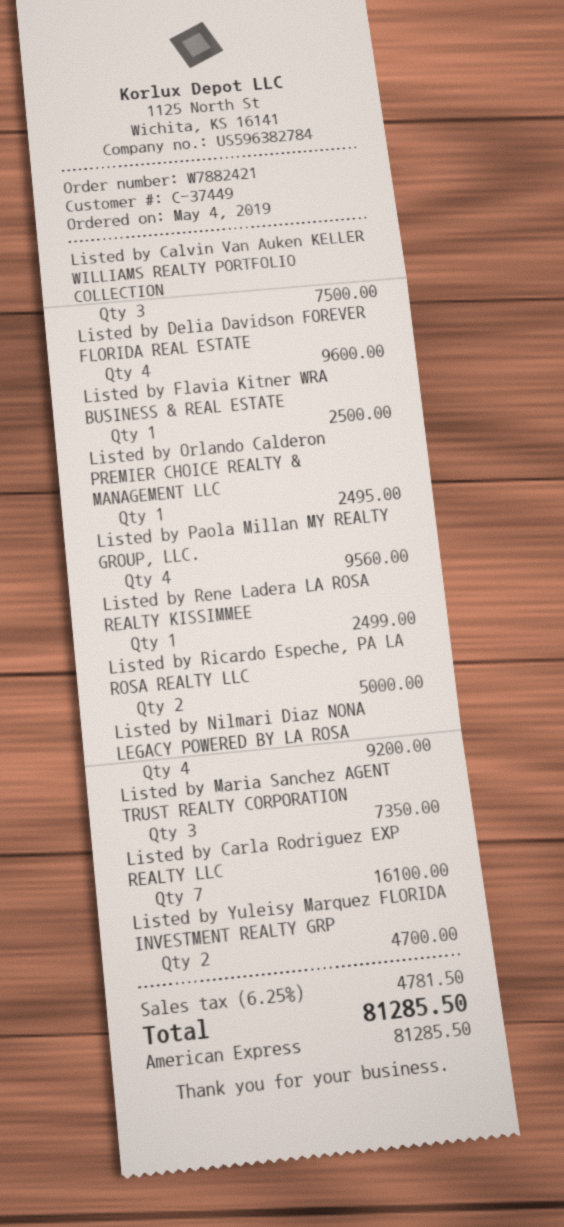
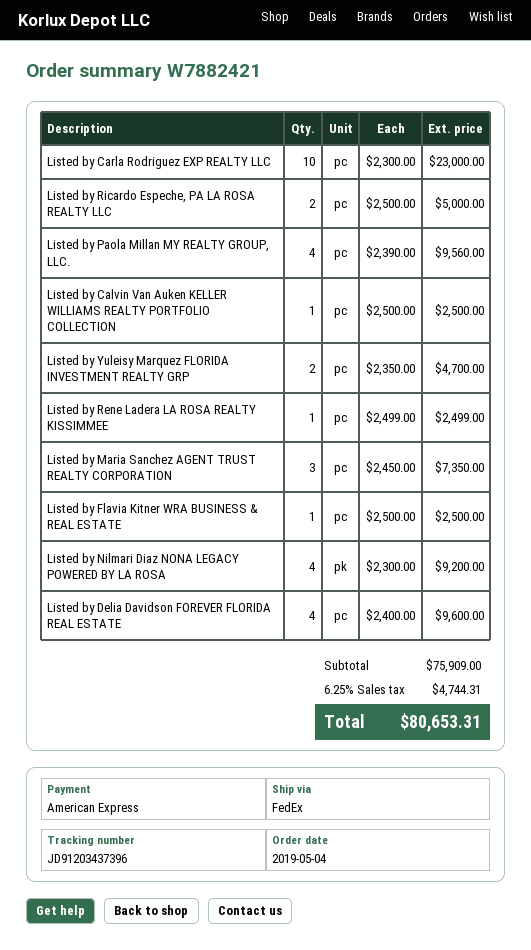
Listed by Calvin Van Auken KELLER WILLIAMS REALTY PORTFOLIO COLLECTION: 3 for 7500.00 -> 1 for 2500.00
Listed by Orlando Calderon PREMIER CHOICE REALTY & MANAGEMENT LLC: 1 for 2495.00 -> none
Listed by Carla Rodriguez EXP REALTY LLC: 7 for 16100.00 -> 10 for 23000.00
tax: 6.25% = 4781.50 -> 6.25% = 4744.31
total: 81285.50 -> 80653.31

